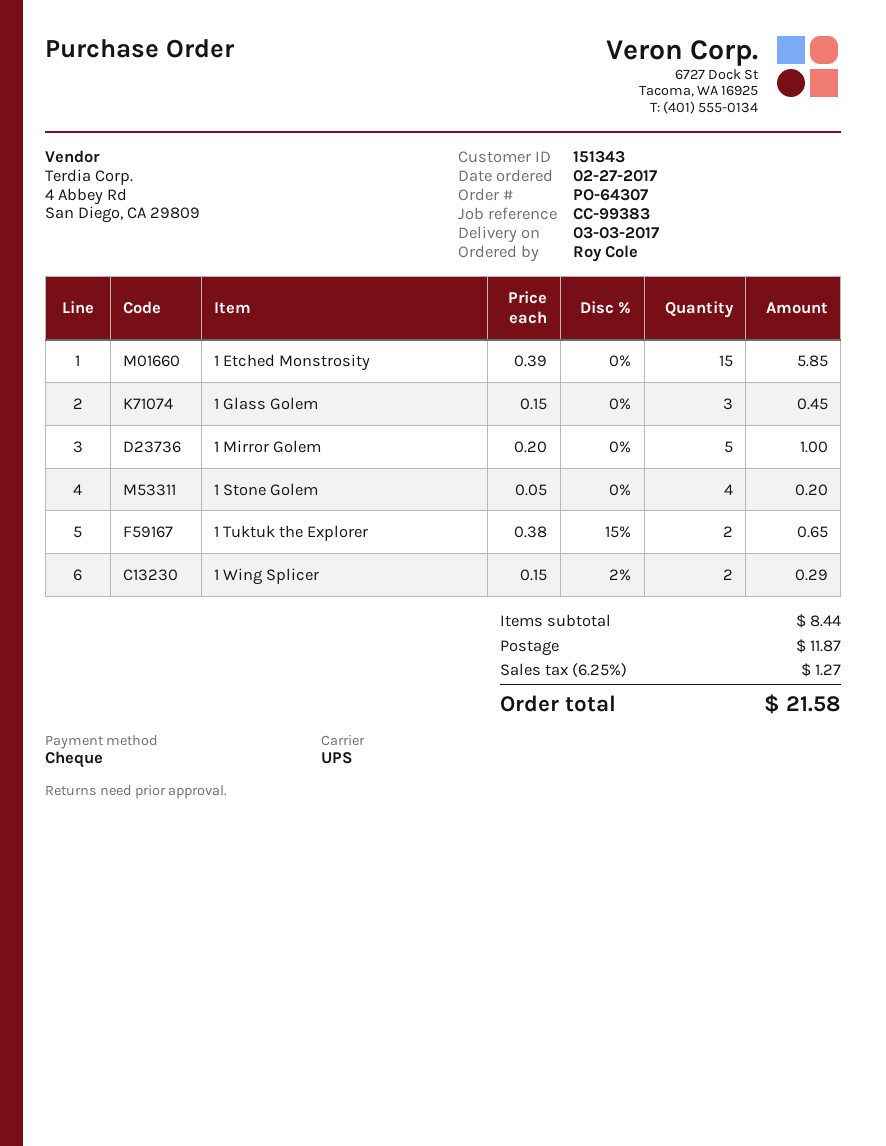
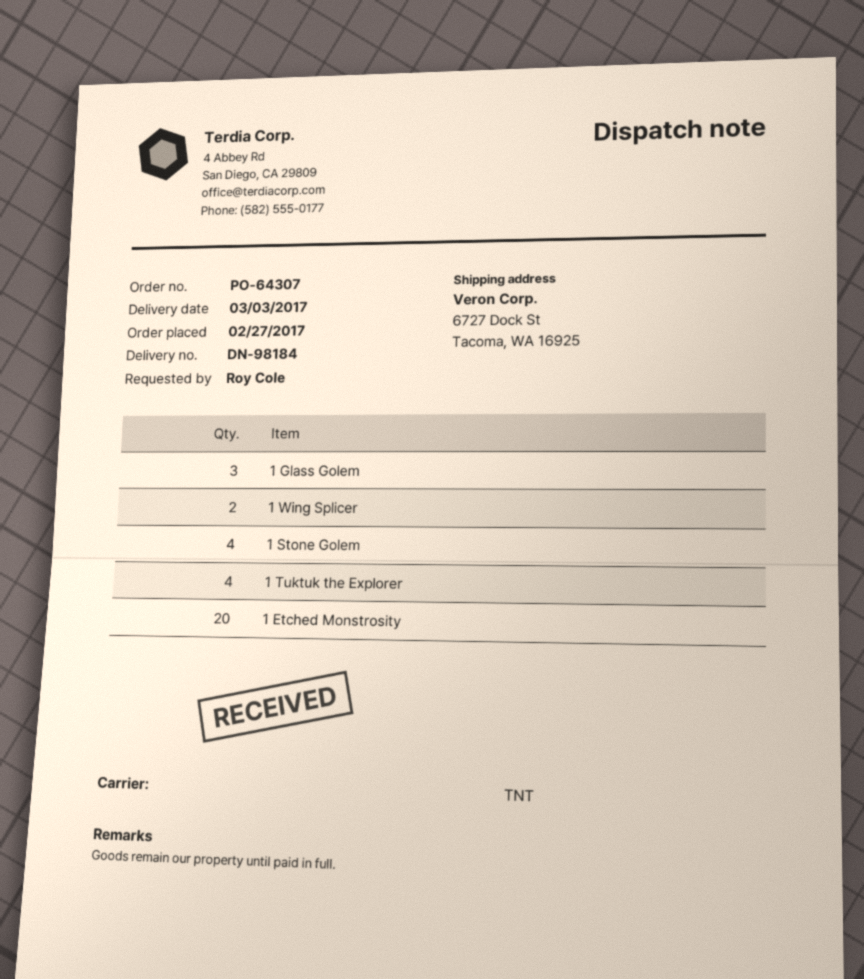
shipping method: UPS -> TNT
1 Etched Monstrosity: 15 -> 20
1 Mirror Golem: 5 -> none
1 Tuktuk the Explorer: 2 -> 4

